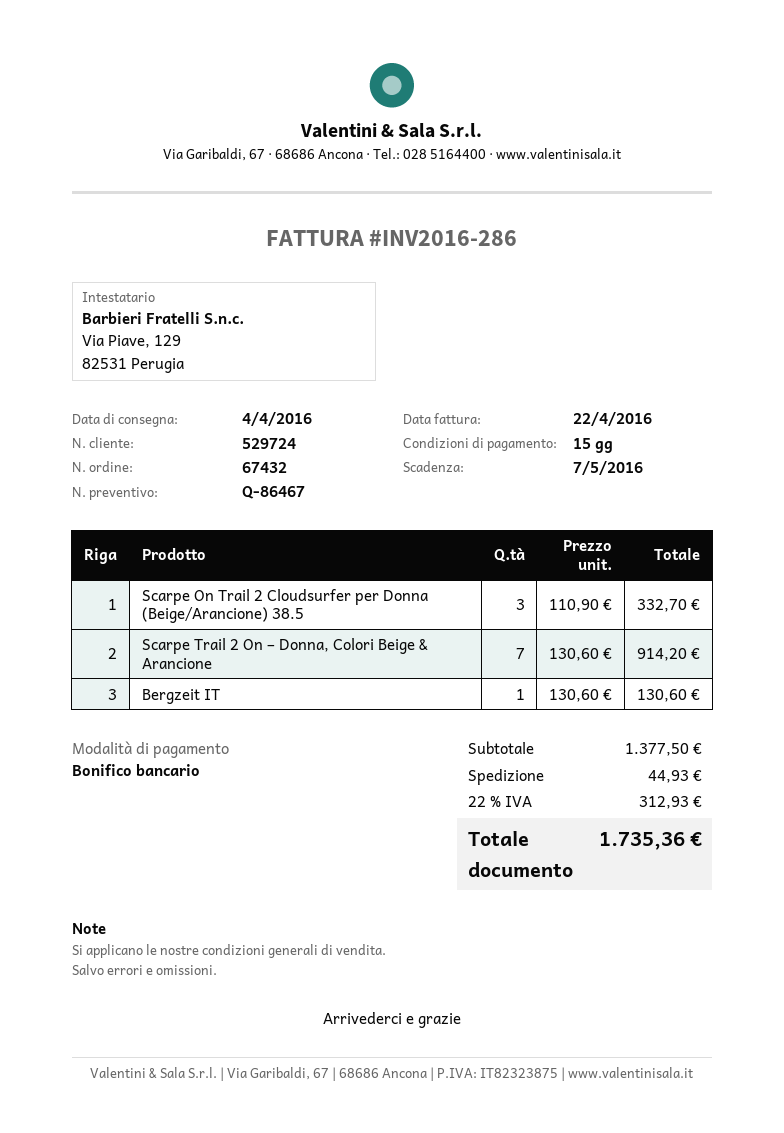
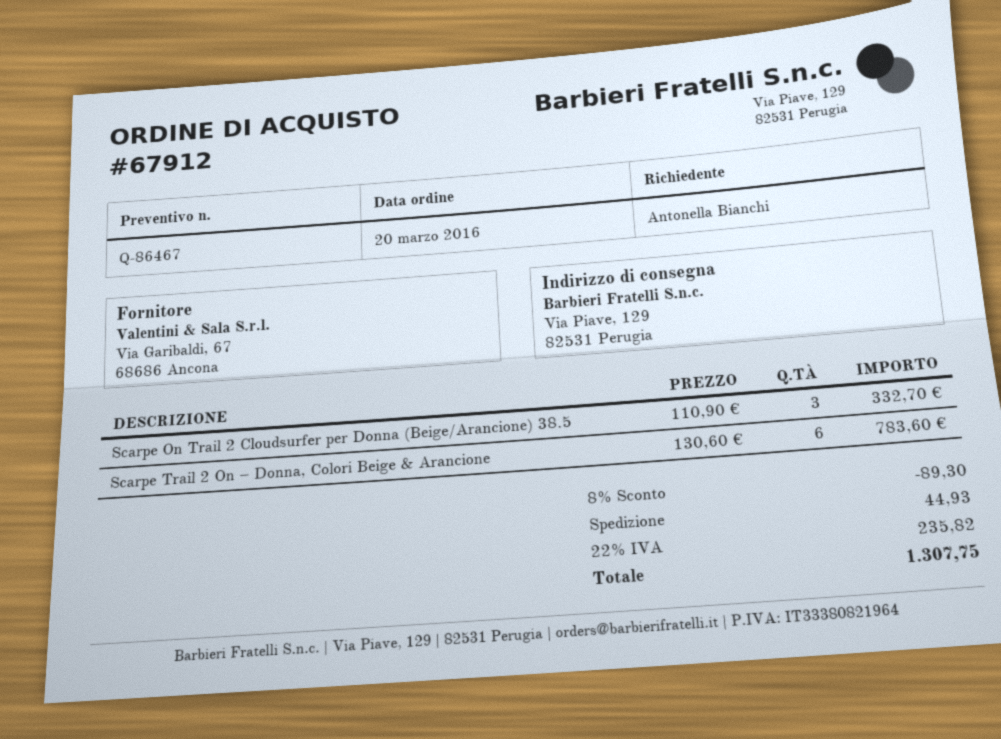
order number: 67432 -> 67912
Scarpe Trail 2 On – Donna, Colori Beige & Arancione: 7 x 130.60 = 914.20 -> 6 x 130.60 = 783.60
Bergzeit IT: 1 x 130.60 = 130.60 -> none
discount: none -> 8% = 89.30
tax: 22% = 312.93 -> 22% = 235.82
total: 1735.36 -> 1307.75

